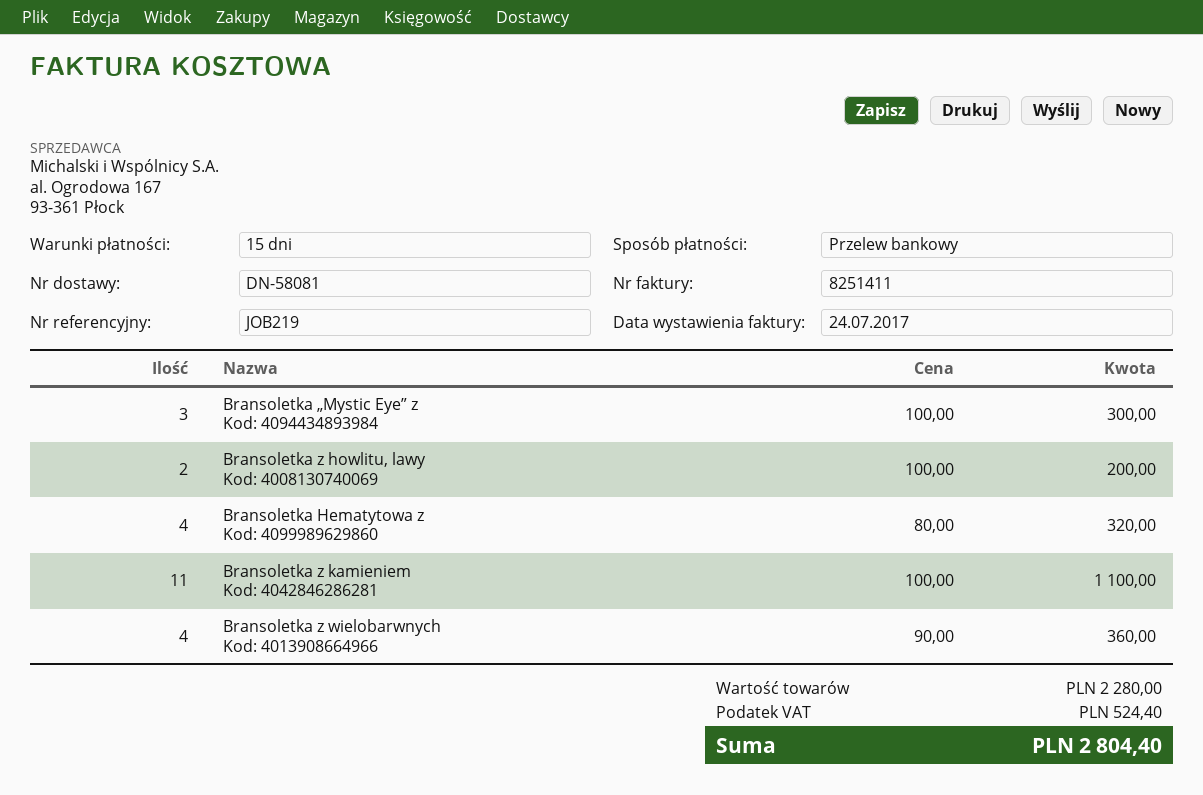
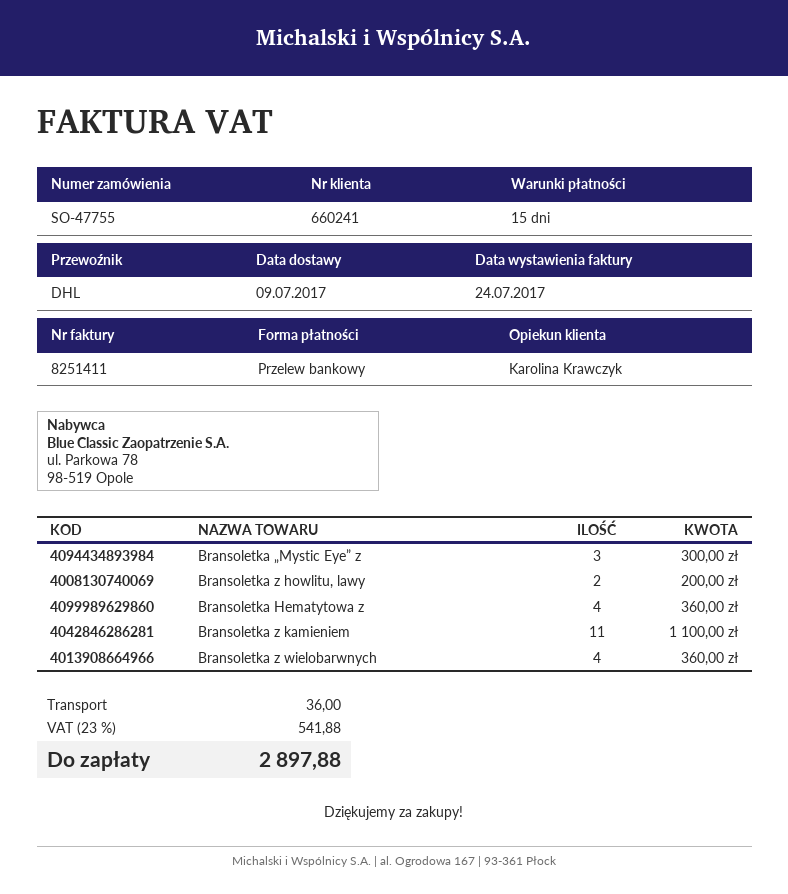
Bransoletka Hematytowa z: 4 for 320.00 -> 4 for 360.00
shipping: none -> 36.00
tax: 524.40 -> 541.88
total: 2804.40 -> 2897.88

